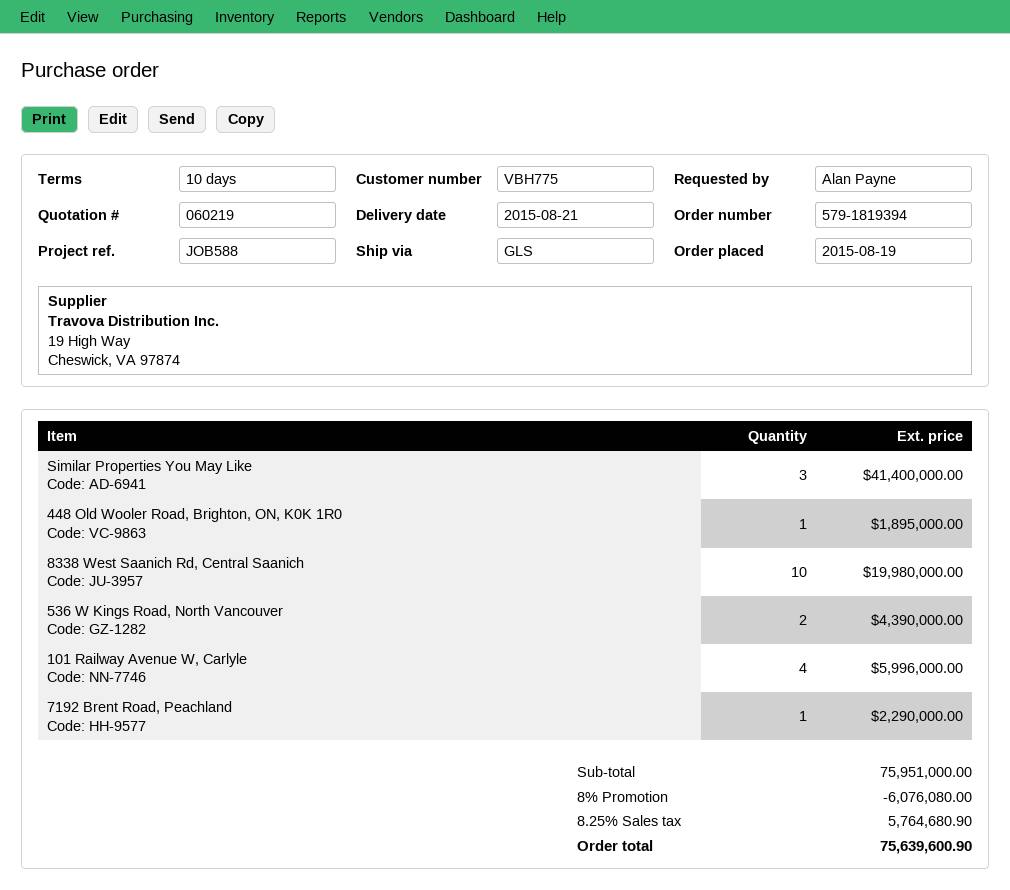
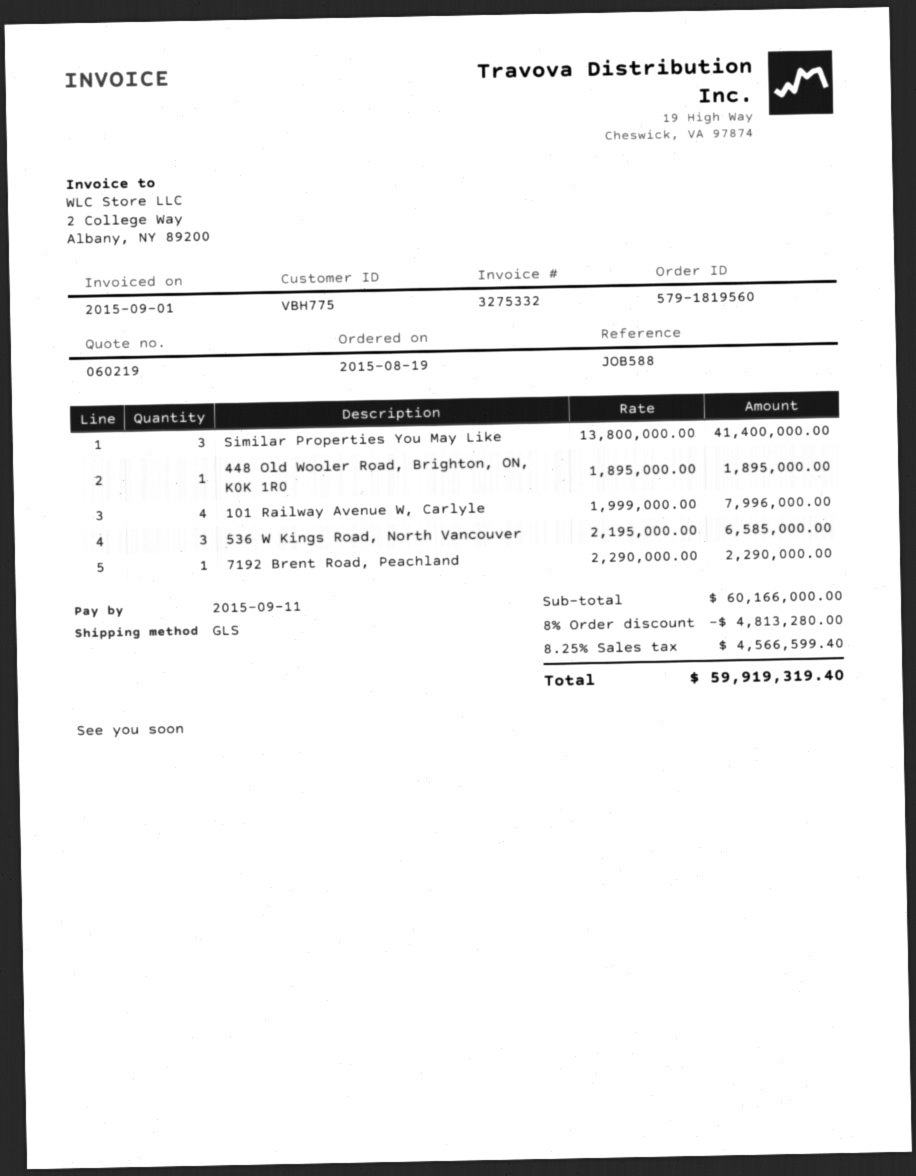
order number: 579-1819394 -> 579-1819560
8338 West Saanich Rd, Central Saanich: 10 for 19980000.00 -> none
536 W Kings Road, North Vancouver: 2 for 4390000.00 -> 3 for 6585000.00
101 Railway Avenue W, Carlyle: 4 for 5996000.00 -> 4 for 7996000.00
subtotal: 75951000.00 -> 60166000.00
discount: 8% = 6076080.00 -> 8% = 4813280.00
tax: 8.25% = 5764680.90 -> 8.25% = 4566599.40
total: 75639600.90 -> 59919319.40

